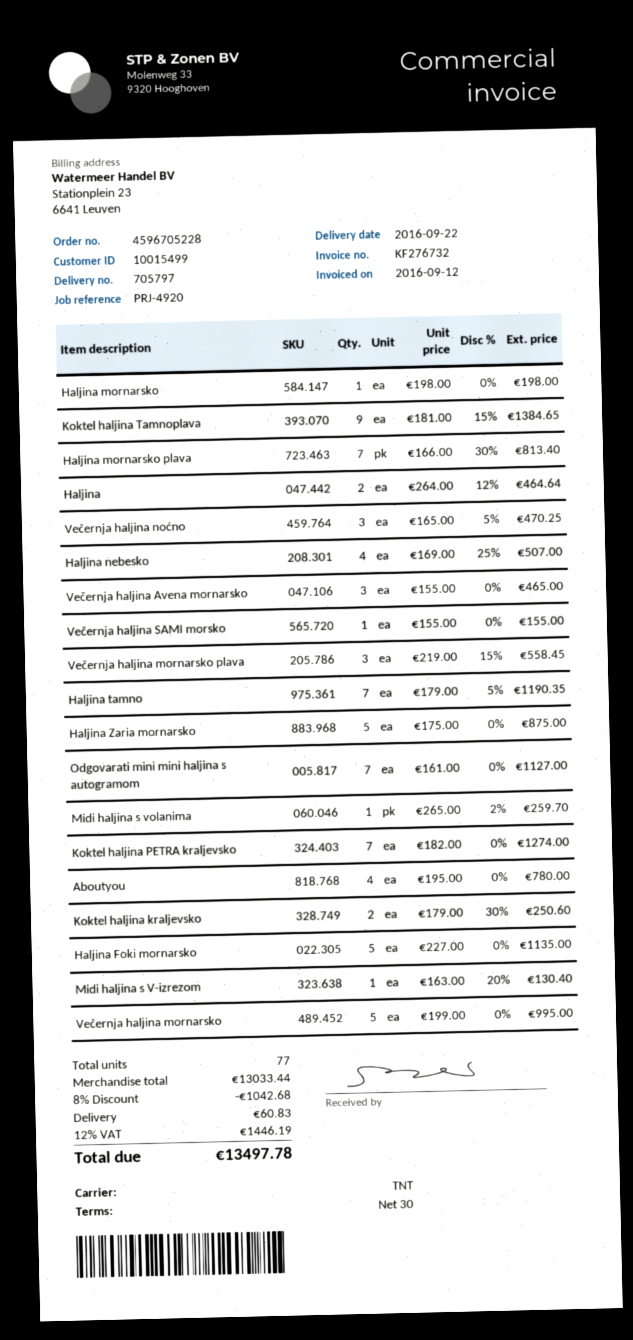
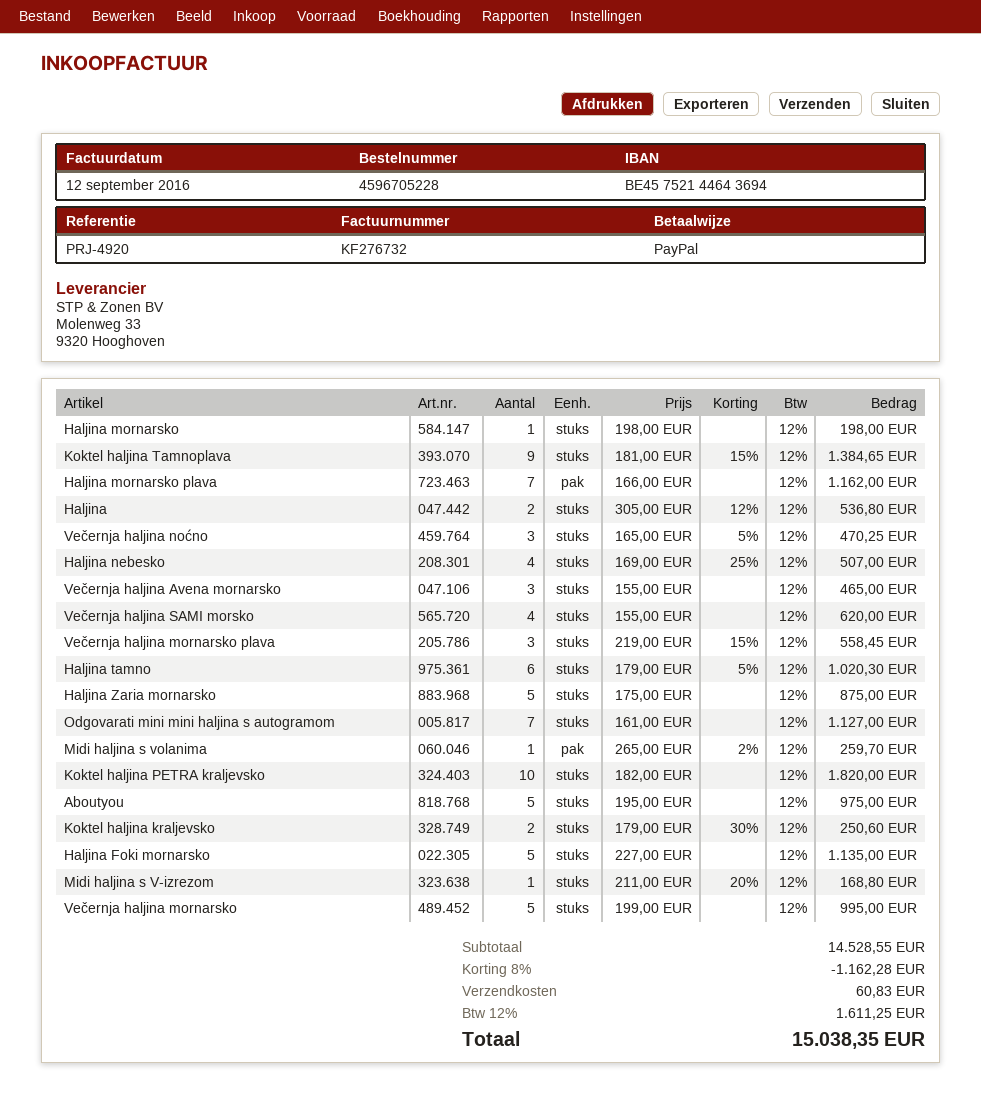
Haljina mornarsko plava: 7 x 166.00 - 30% = 813.40 -> 7 x 166.00 = 1162.00
Haljina: 2 x 264.00 - 12% = 464.64 -> 2 x 305.00 - 12% = 536.80
Večernja haljina SAMI morsko: 1 x 155.00 = 155.00 -> 4 x 155.00 = 620.00
Haljina tamno: 7 x 179.00 - 5% = 1190.35 -> 6 x 179.00 - 5% = 1020.30
Koktel haljina PETRA kraljevsko: 7 x 182.00 = 1274.00 -> 10 x 182.00 = 1820.00
Aboutyou: 4 x 195.00 = 780.00 -> 5 x 195.00 = 975.00
Midi haljina s V-izrezom: 1 x 163.00 - 20% = 130.40 -> 1 x 211.00 - 20% = 168.80
subtotal: 13033.44 -> 14528.55
discount: 8% = 1042.68 -> 8% = 1162.28
tax: 12% = 1446.19 -> 12% = 1611.25
total: 13497.78 -> 15038.35

